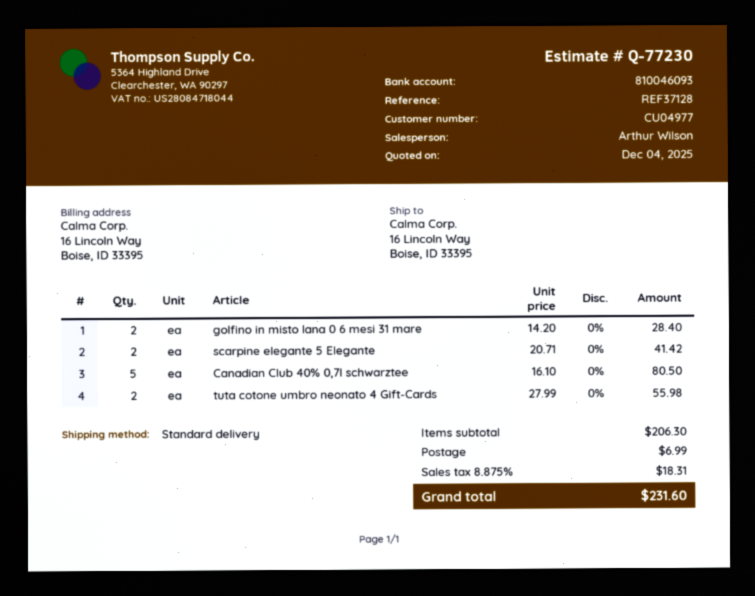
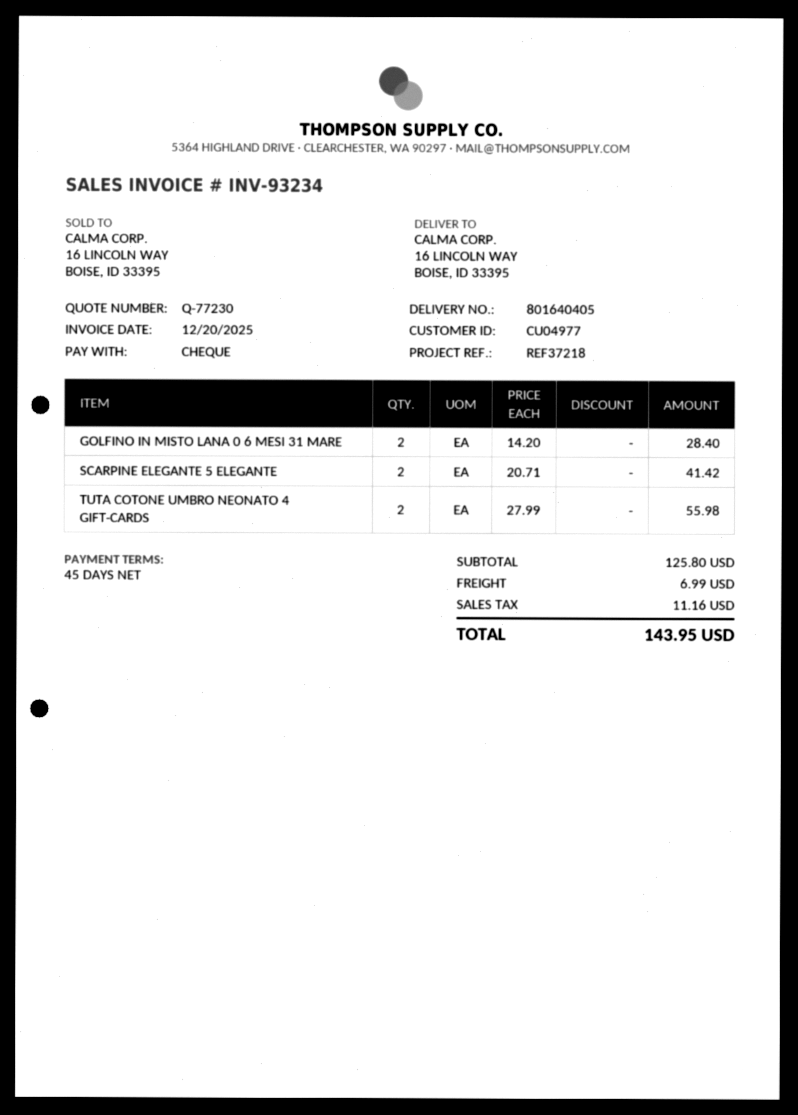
reference: REF37128 -> REF37218
Canadian Club 40% 0,7l schwarztee: 5 x 16.10 = 80.50 -> none
subtotal: 206.30 -> 125.80
tax: 18.31 -> 11.16
total: 231.60 -> 143.95

